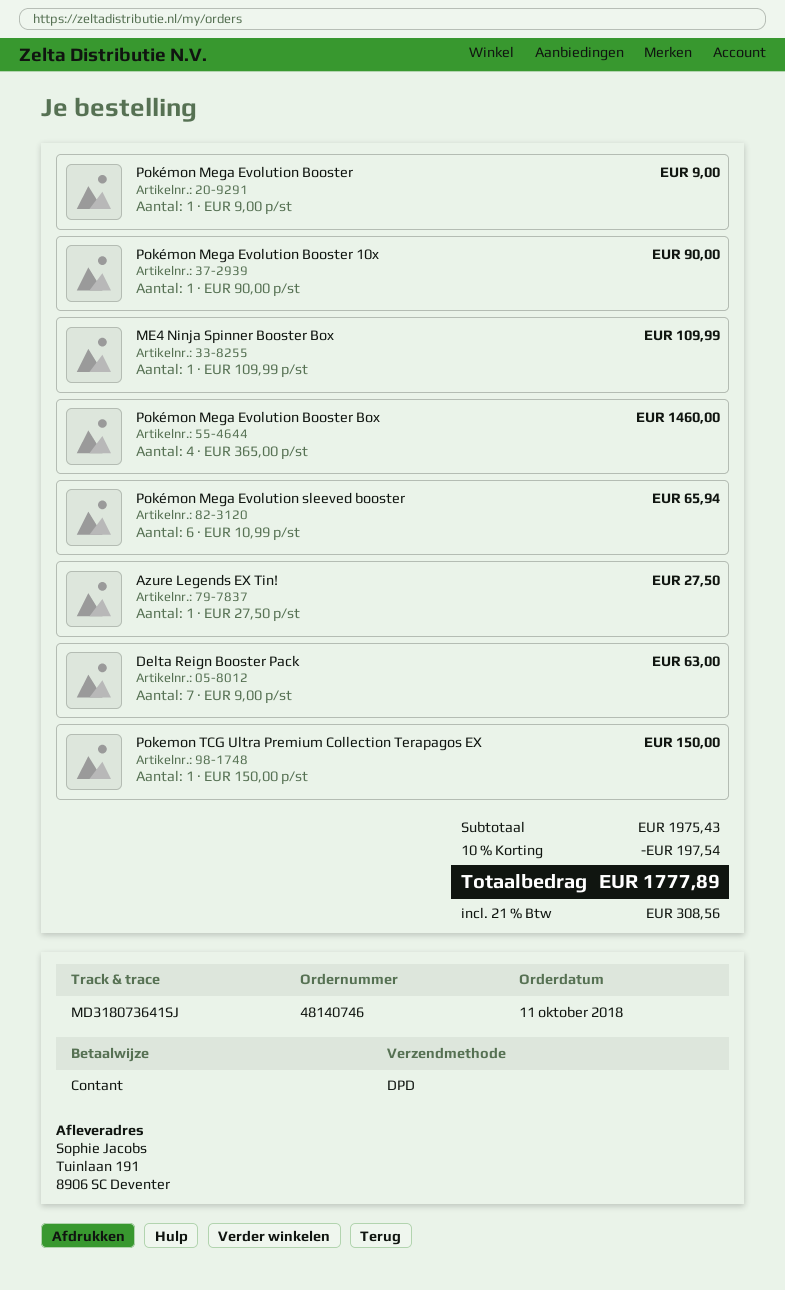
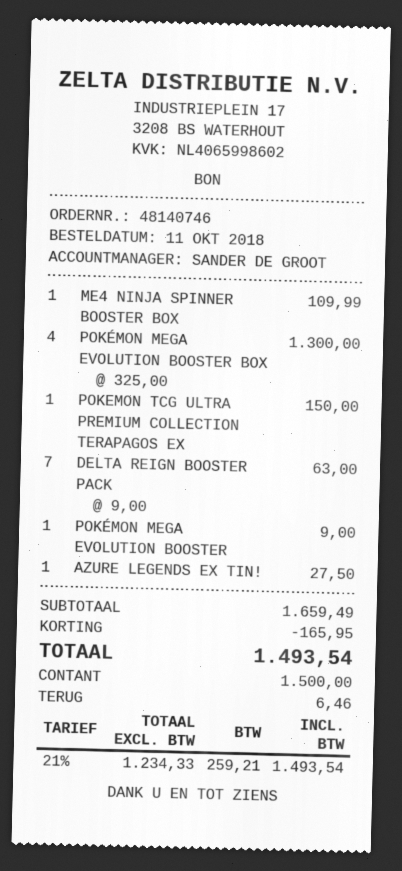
Pokémon Mega Evolution Booster 10x: 1 x 90.00 = 90.00 -> none
Pokémon Mega Evolution Booster Box: 4 x 365.00 = 1460.00 -> 4 x 325.00 = 1300.00
Pokémon Mega Evolution sleeved booster: 6 x 10.99 = 65.94 -> none
subtotal: 1975.43 -> 1659.49
discount: 197.54 -> 165.95
tax: 21% = 308.56 -> 21% = 259.21
total: 1777.89 -> 1493.54

